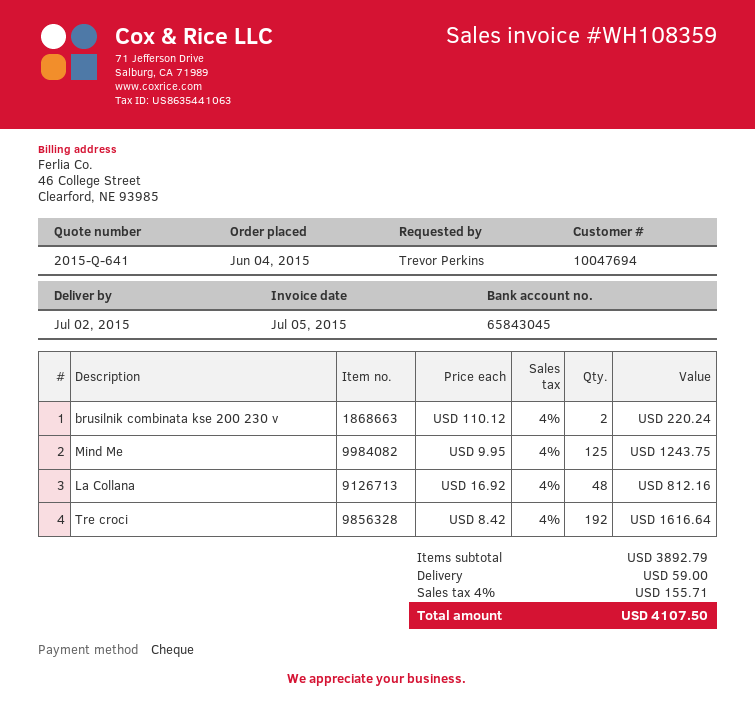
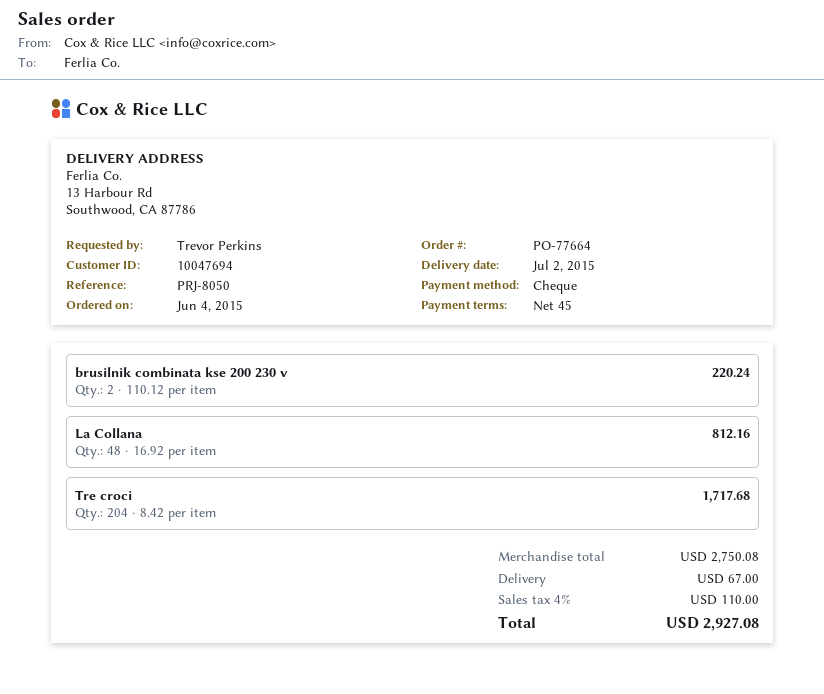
Mind Me: 125 x 9.95 = 1243.75 -> none
Tre croci: 192 x 8.42 = 1616.64 -> 204 x 8.42 = 1717.68
subtotal: 3892.79 -> 2750.08
shipping: 59.00 -> 67.00
tax: 4% = 155.71 -> 4% = 110.00
total: 4107.50 -> 2927.08

